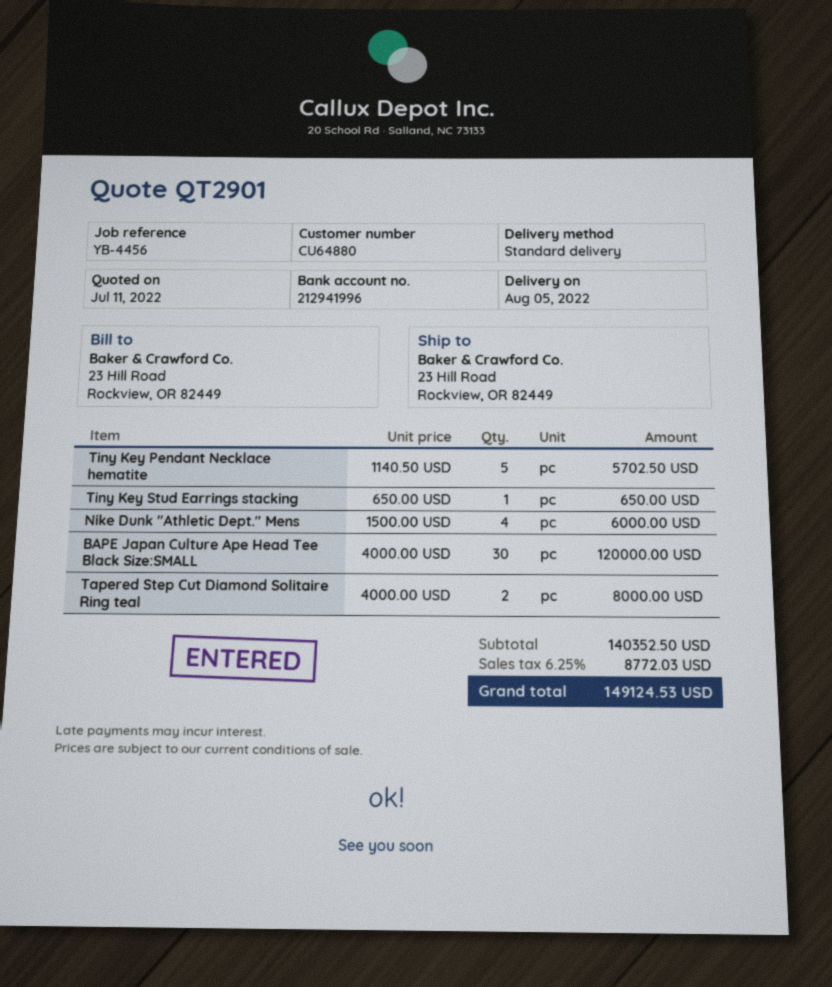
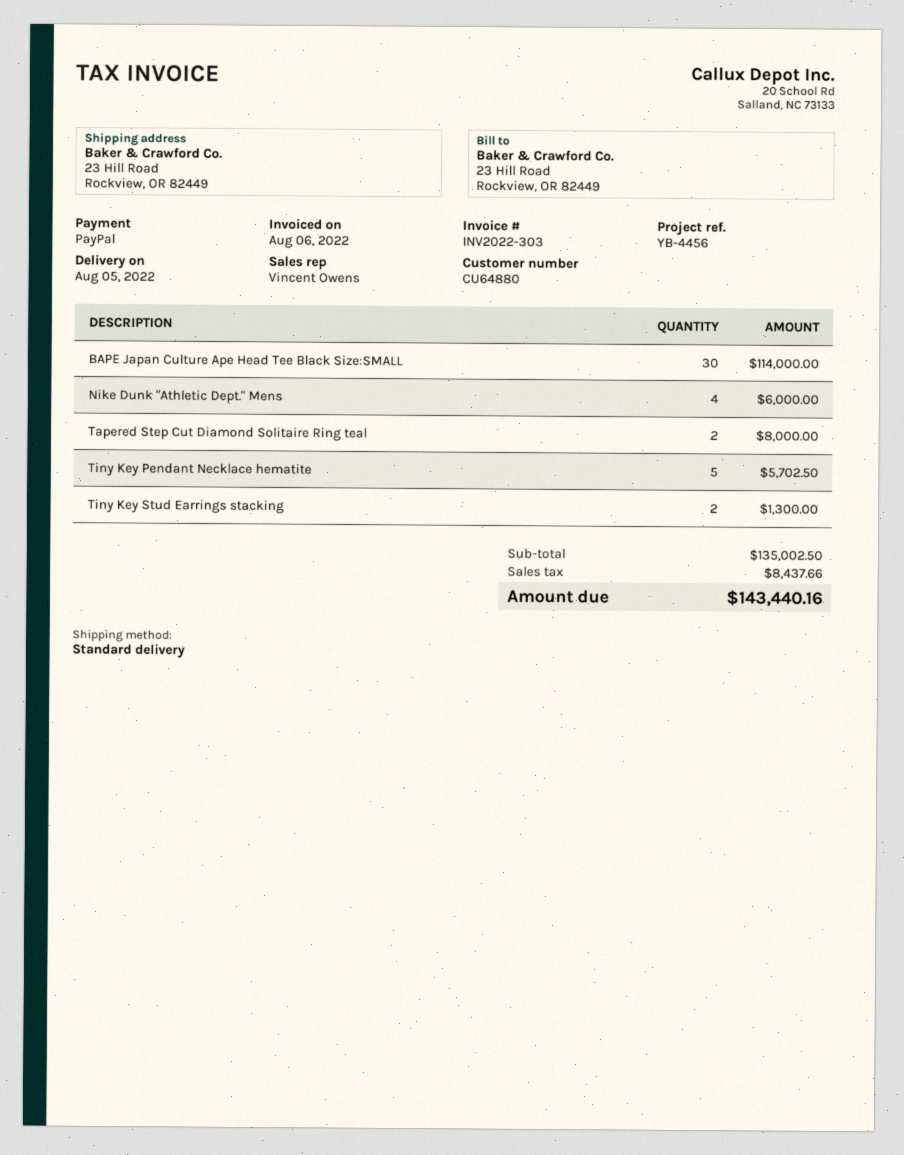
Tiny Key Stud Earrings stacking: 1 for 650.00 -> 2 for 1300.00
BAPE Japan Culture Ape Head Tee Black Size:SMALL: 30 for 120000.00 -> 30 for 114000.00
subtotal: 140352.50 -> 135002.50
tax: 8772.03 -> 8437.66
total: 149124.53 -> 143440.16

